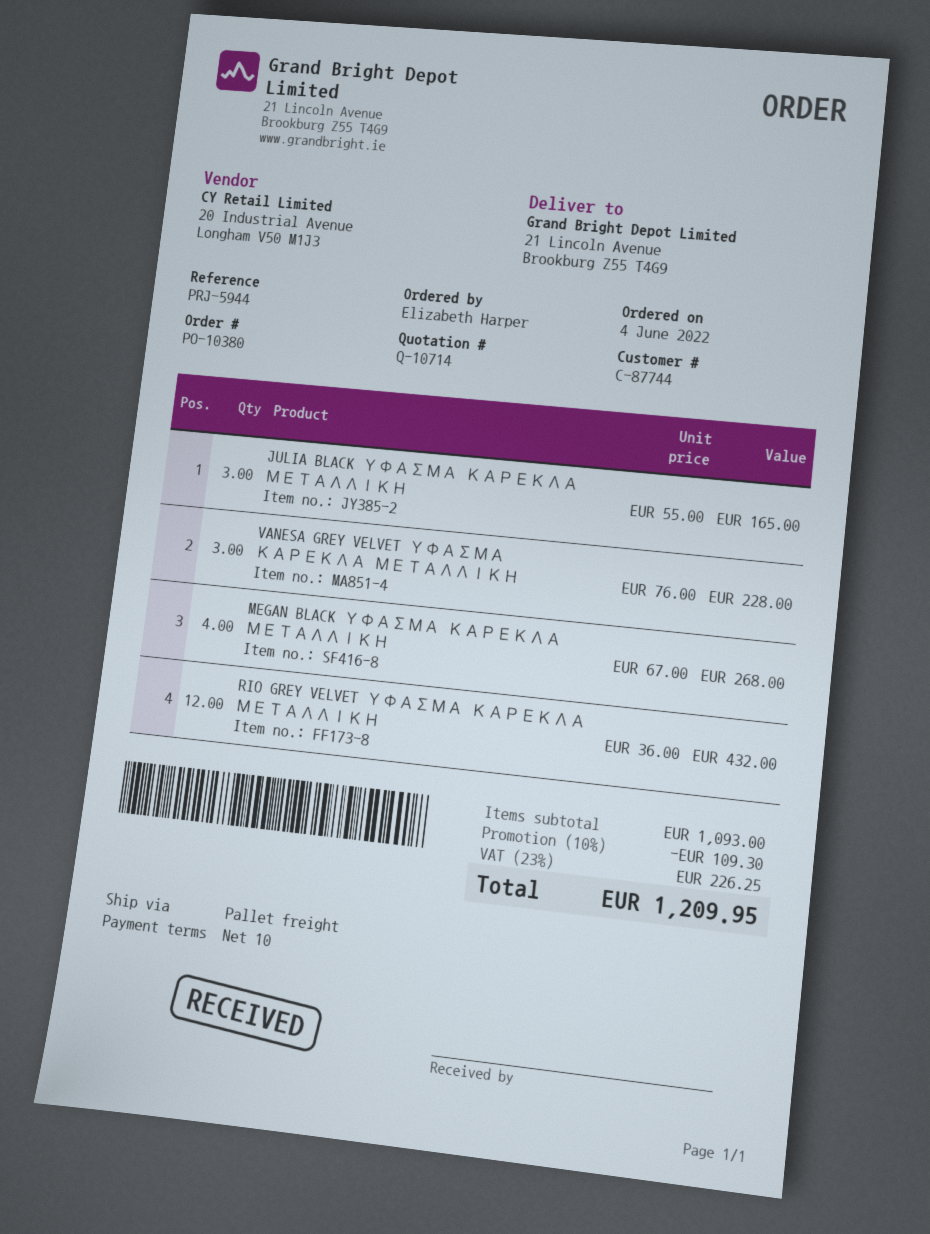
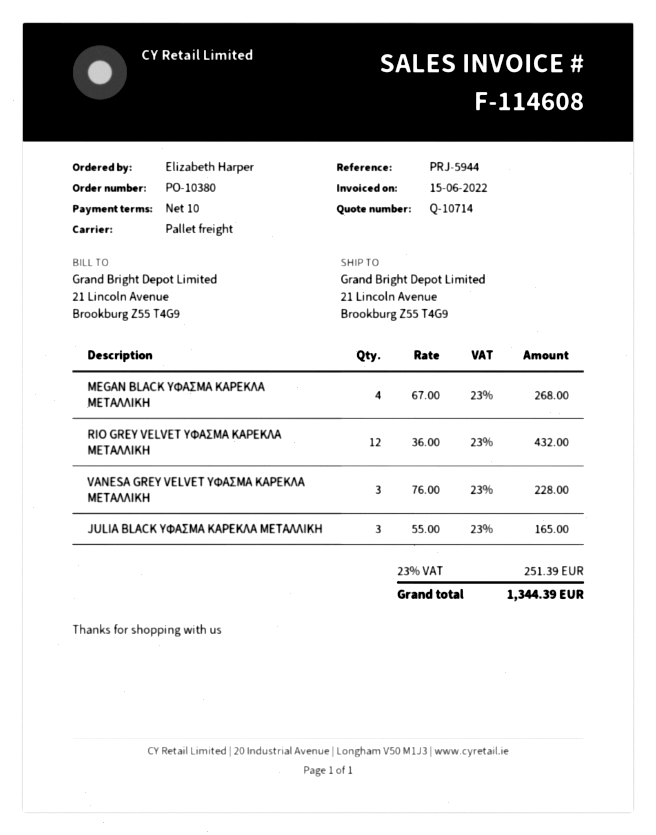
discount: 10% = 109.30 -> none
tax: 23% = 226.25 -> 23% = 251.39
total: 1209.95 -> 1344.39

